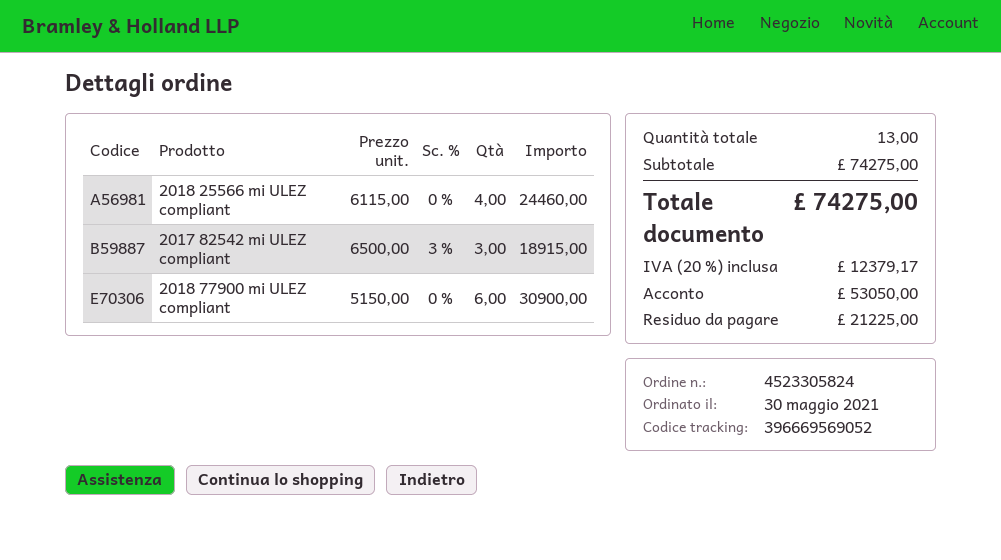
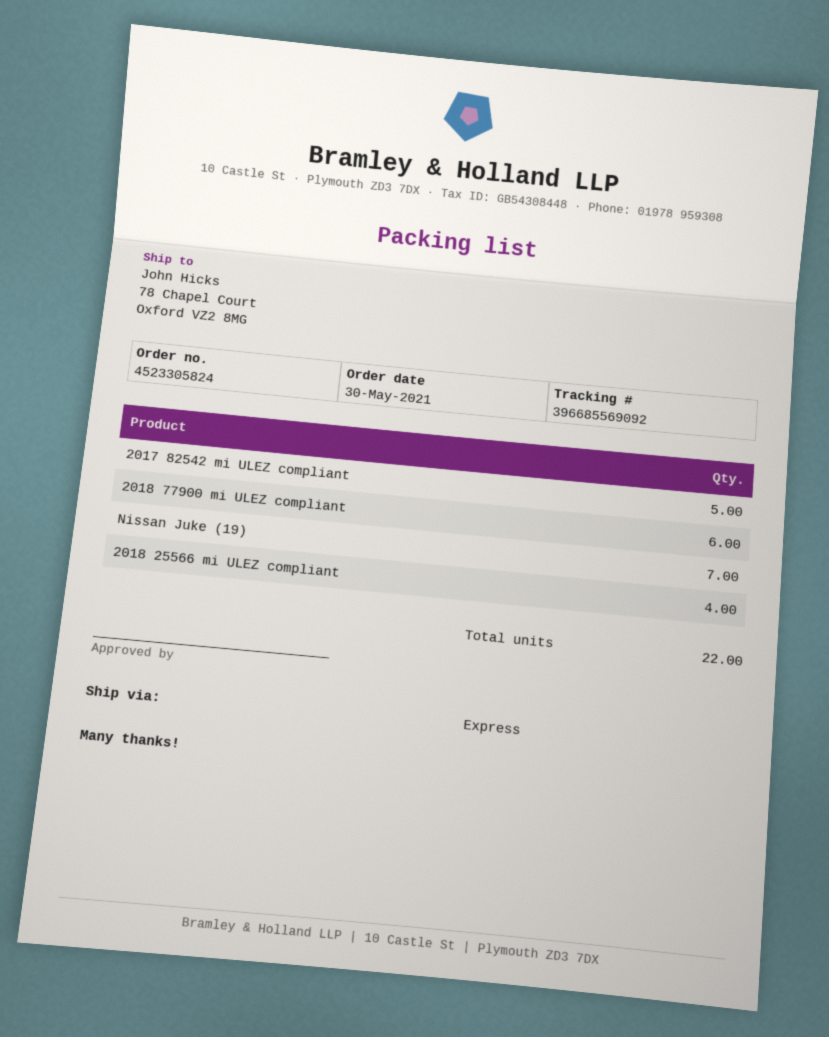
tracking number: 396669569052 -> 396685569092
2017 82542 mi ULEZ compliant: 3 -> 5
Nissan Juke (19): none -> 7
total quantity: 13 -> 22

